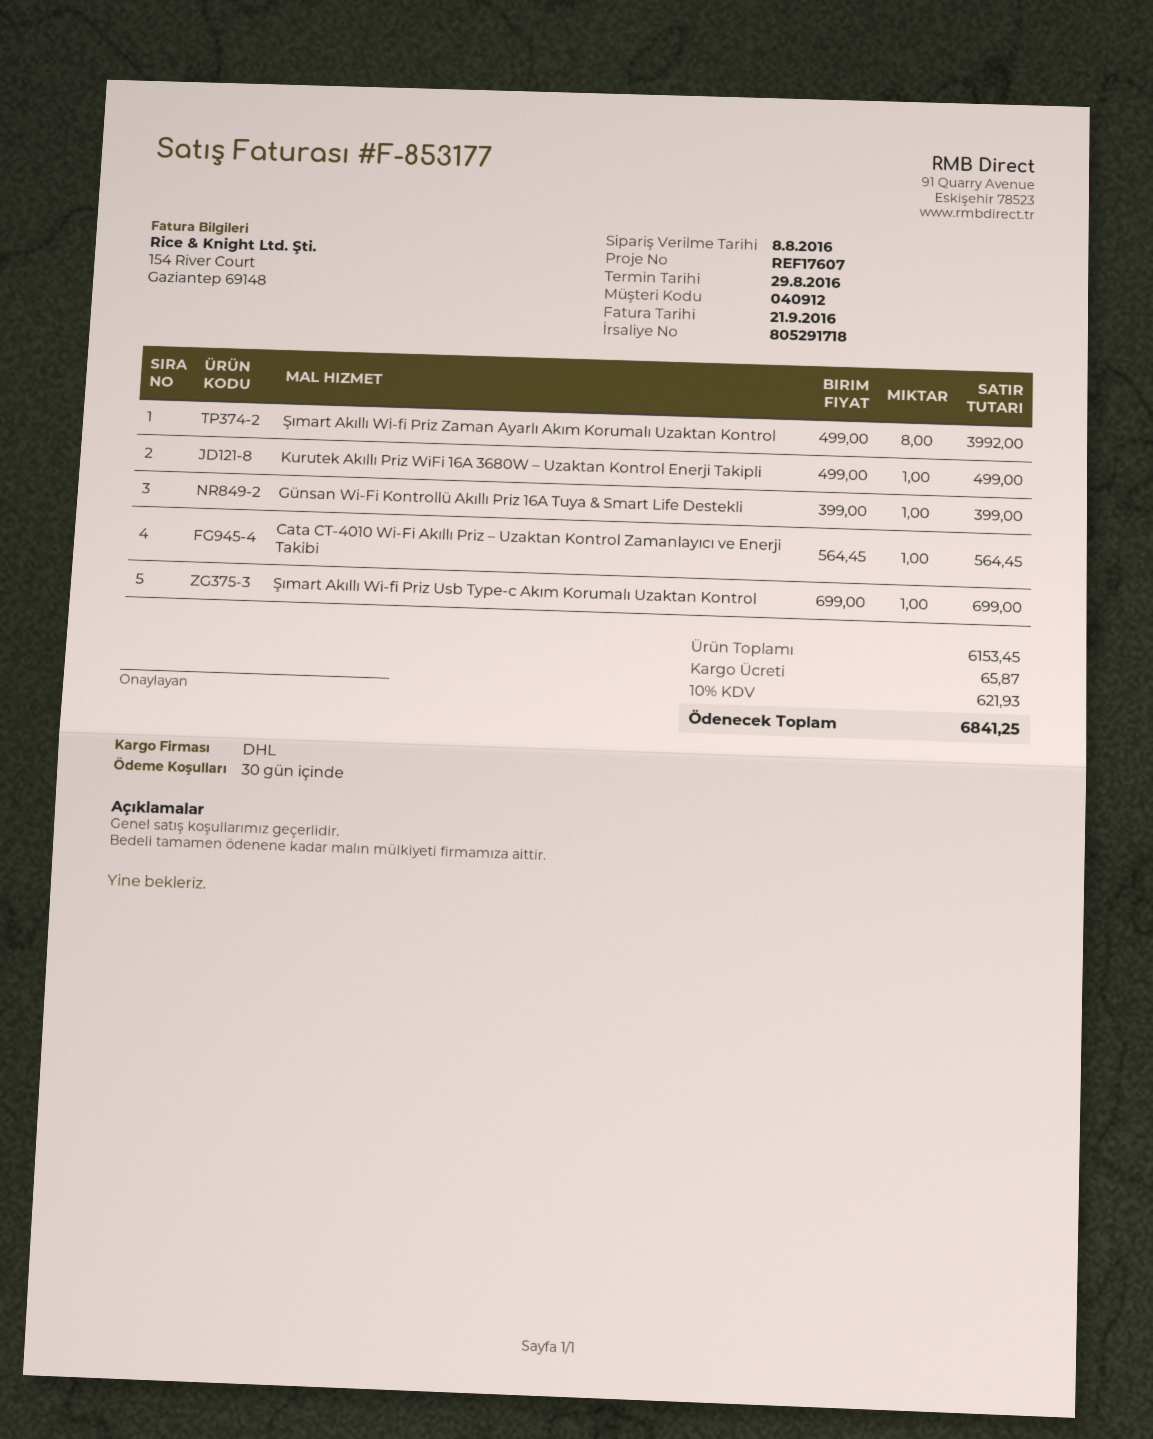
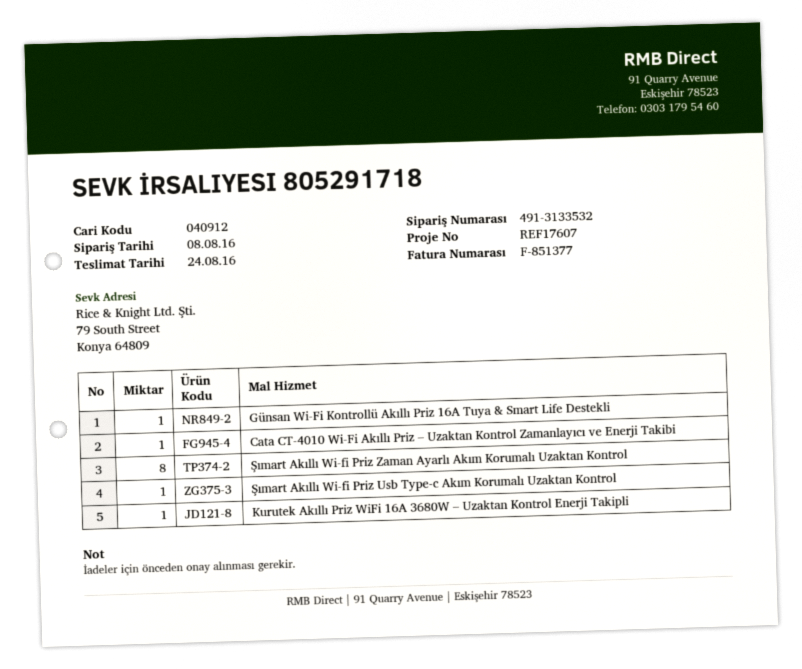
delivery date: 2016-08-29 -> 2016-08-24
invoice number: F-853177 -> F-851377

